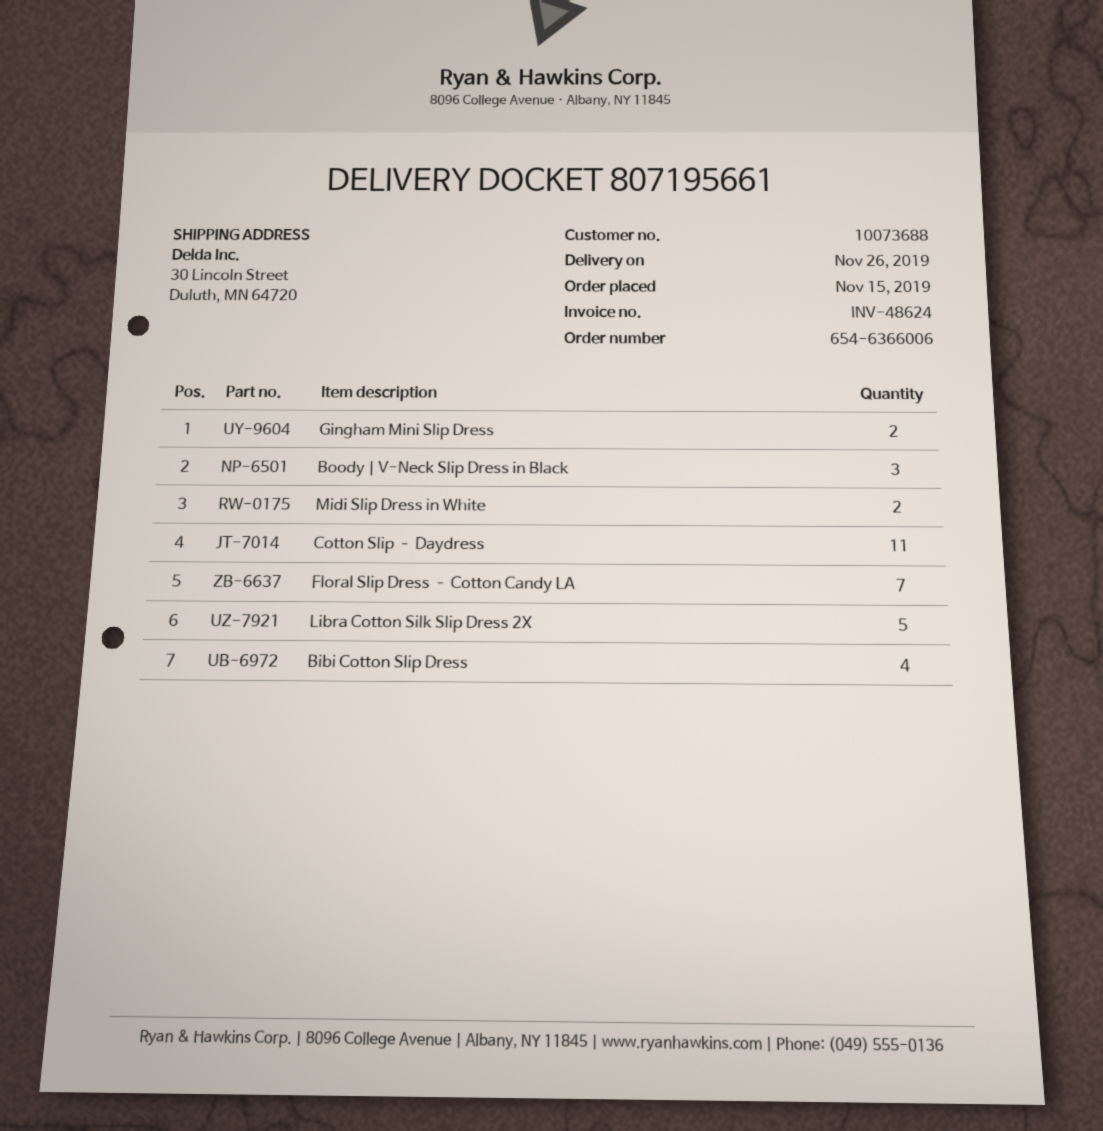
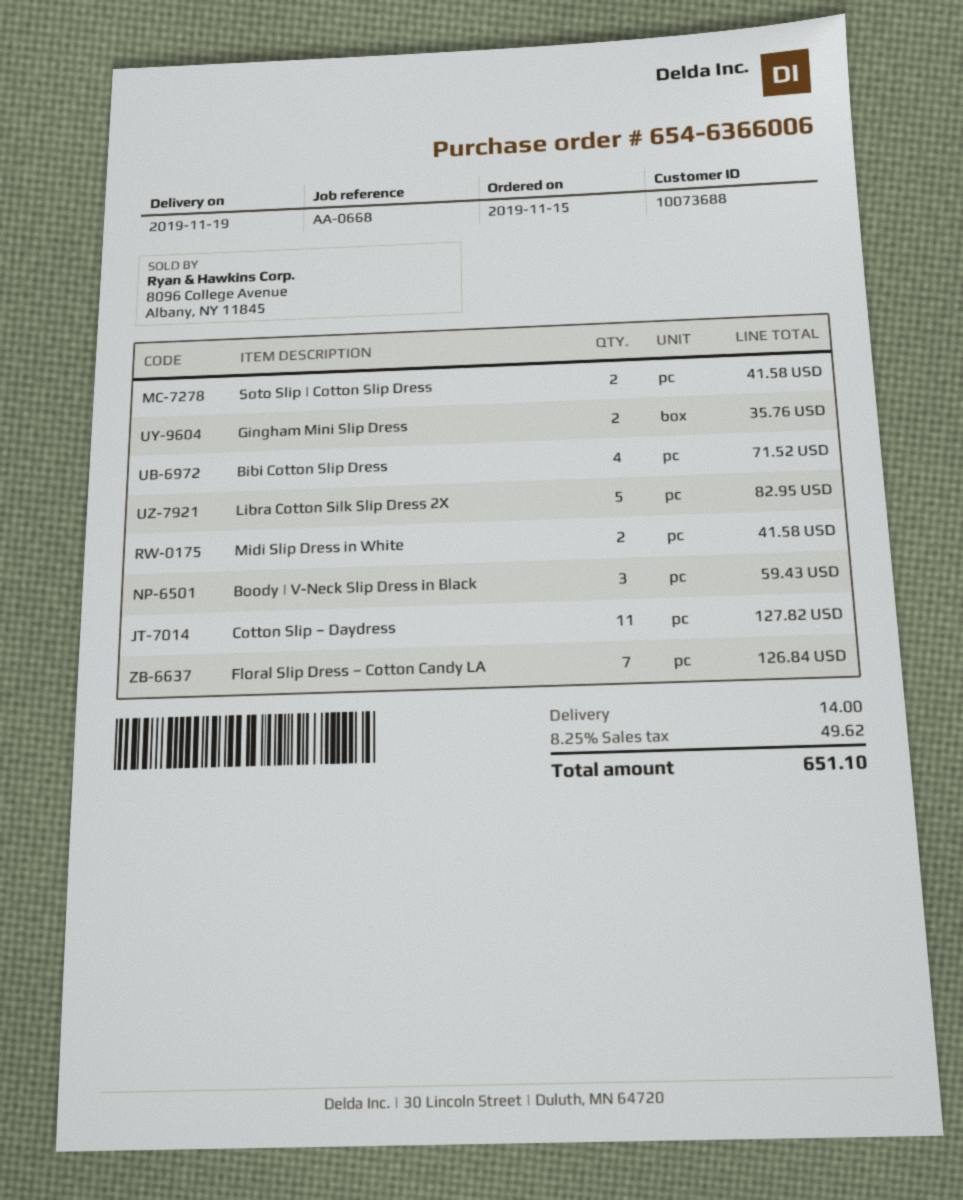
delivery date: 2019-11-26 -> 2019-11-19
Soto Slip | Cotton Slip Dress: none -> 2

